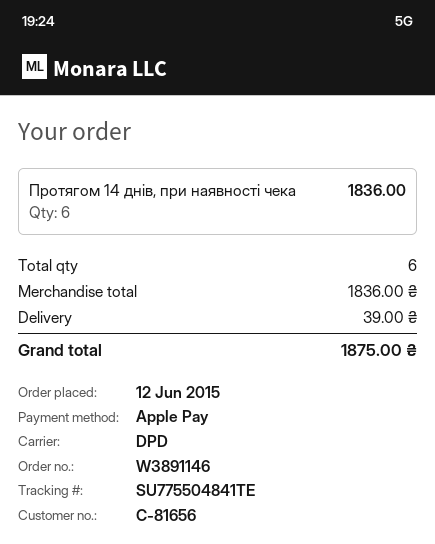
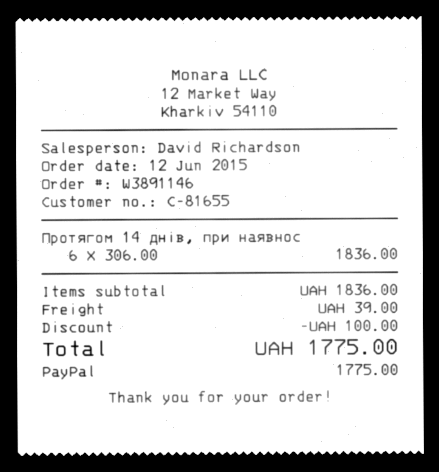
customer number: C-81656 -> C-81655
payment method: Apple Pay -> PayPal
discount: none -> 100.00
total: 1875.00 -> 1775.00

